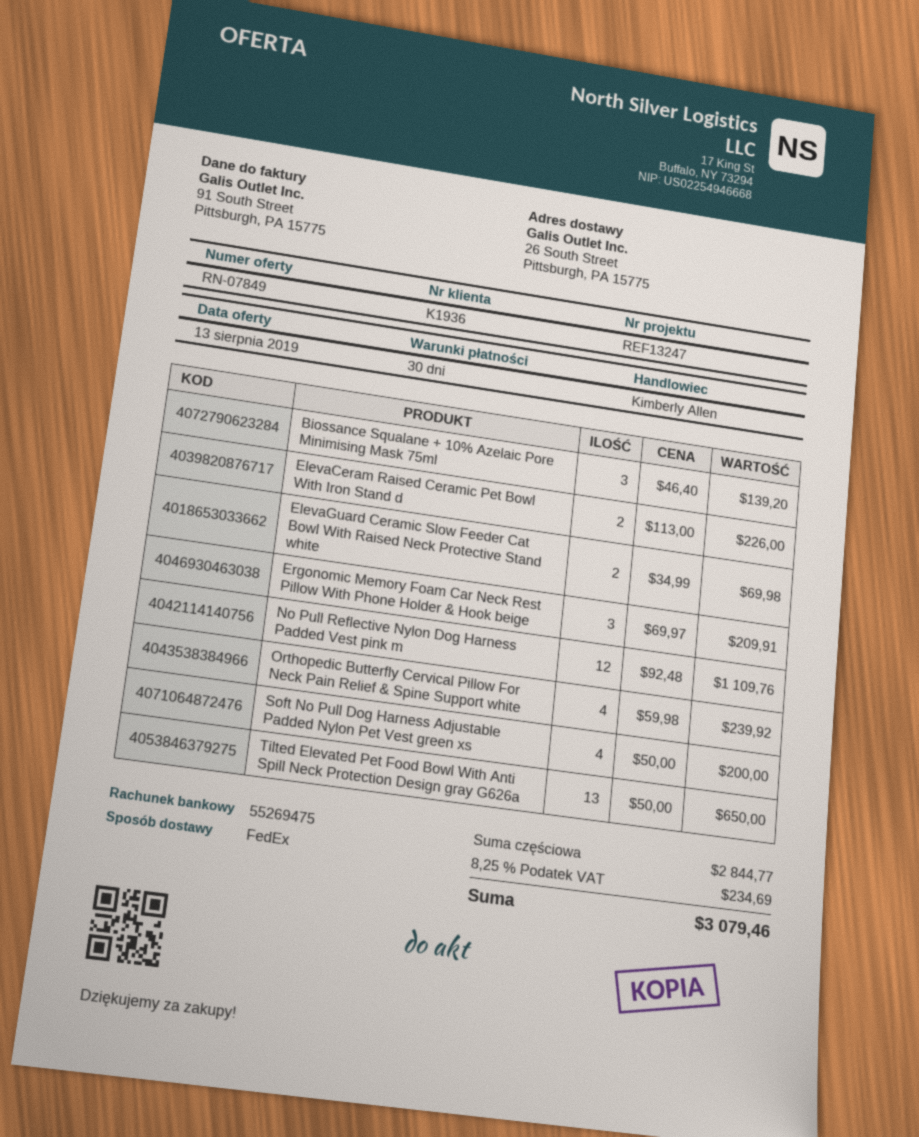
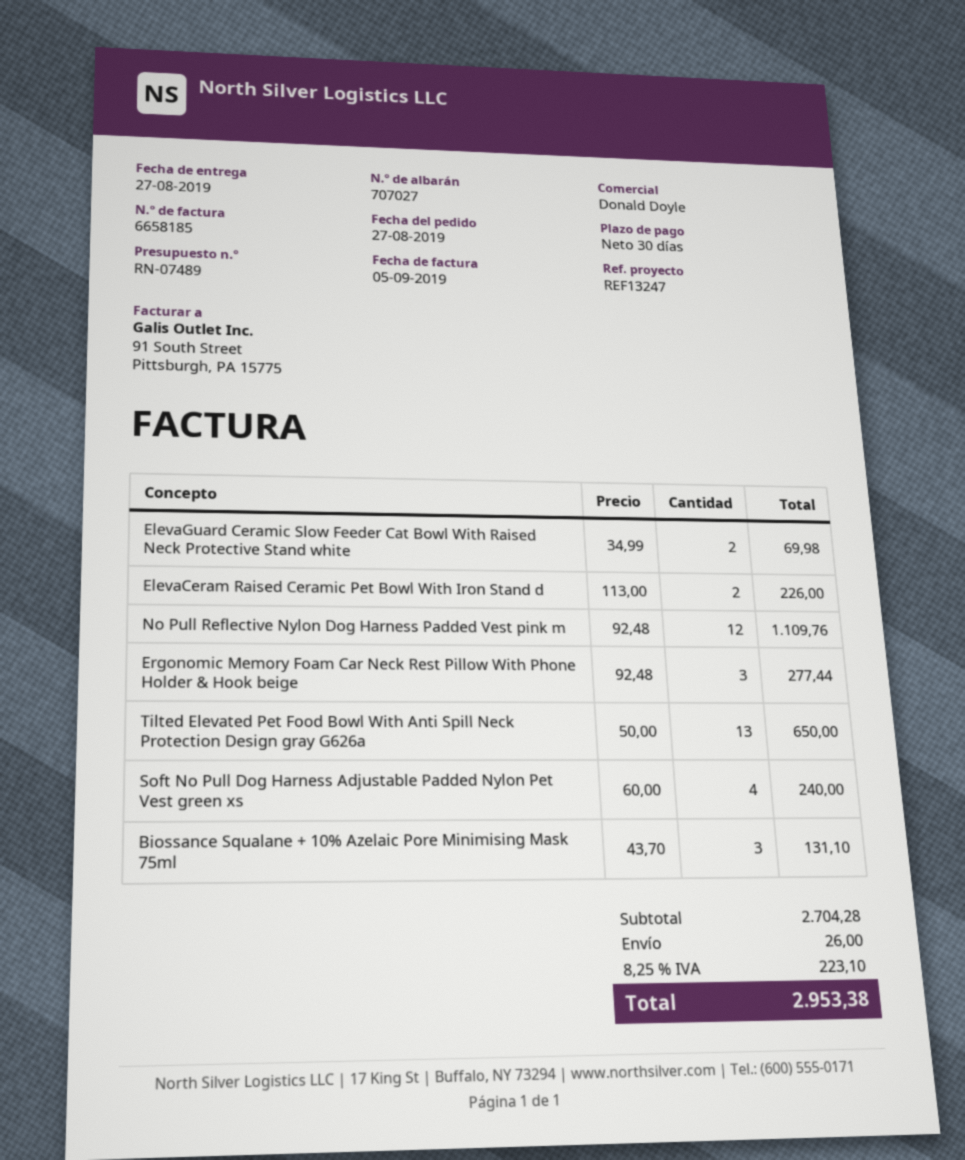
quote number: RN-07849 -> RN-07489
sales rep: Kimberly Allen -> Donald Doyle
Biossance Squalane + 10% Azelaic Pore Minimising Mask 75ml: 3 x 46.40 = 139.20 -> 3 x 43.70 = 131.10
Ergonomic Memory Foam Car Neck Rest Pillow With Phone Holder & Hook beige: 3 x 69.97 = 209.91 -> 3 x 92.48 = 277.44
Orthopedic Butterfly Cervical Pillow For Neck Pain Relief & Spine Support white: 4 x 59.98 = 239.92 -> none
Soft No Pull Dog Harness Adjustable Padded Nylon Pet Vest green xs: 4 x 50.00 = 200.00 -> 4 x 60.00 = 240.00
subtotal: 2844.77 -> 2704.28
shipping: none -> 26.00
tax: 8.25% = 234.69 -> 8.25% = 223.10
total: 3079.46 -> 2953.38

